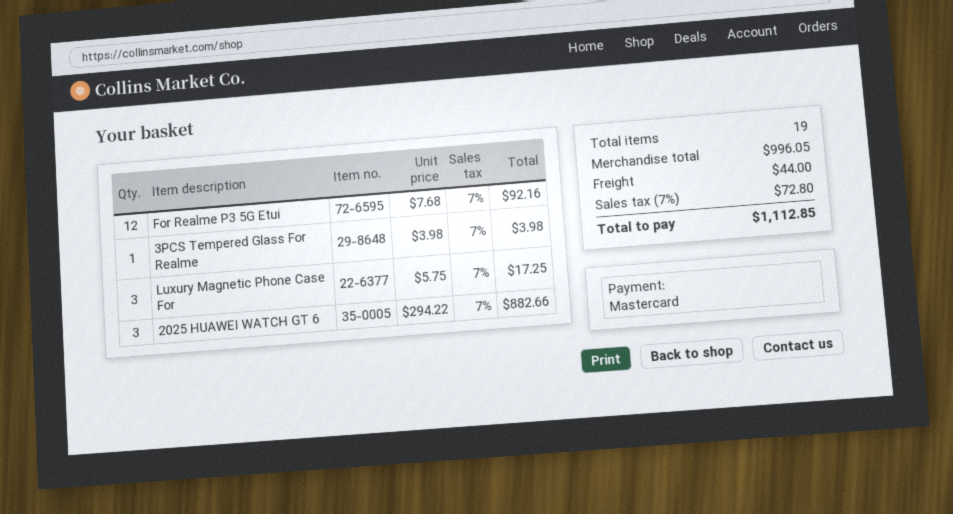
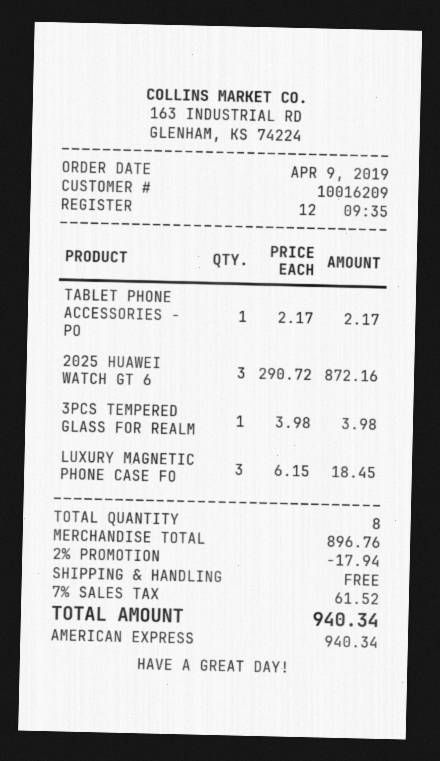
payment method: Mastercard -> American Express
For Realme P3 5G Etui: 12 x 7.68 = 92.16 -> none
Luxury Magnetic Phone Case For: 3 x 5.75 = 17.25 -> 3 x 6.15 = 18.45
2025 HUAWEI WATCH GT 6: 3 x 294.22 = 882.66 -> 3 x 290.72 = 872.16
TABLET PHONE ACCESSORIES - PO: none -> 1 x 2.17 = 2.17
total quantity: 19 -> 8
subtotal: 996.05 -> 896.76
discount: none -> 2% = 17.94
shipping: 44.00 -> 0.00
tax: 7% = 72.80 -> 7% = 61.52
total: 1112.85 -> 940.34

